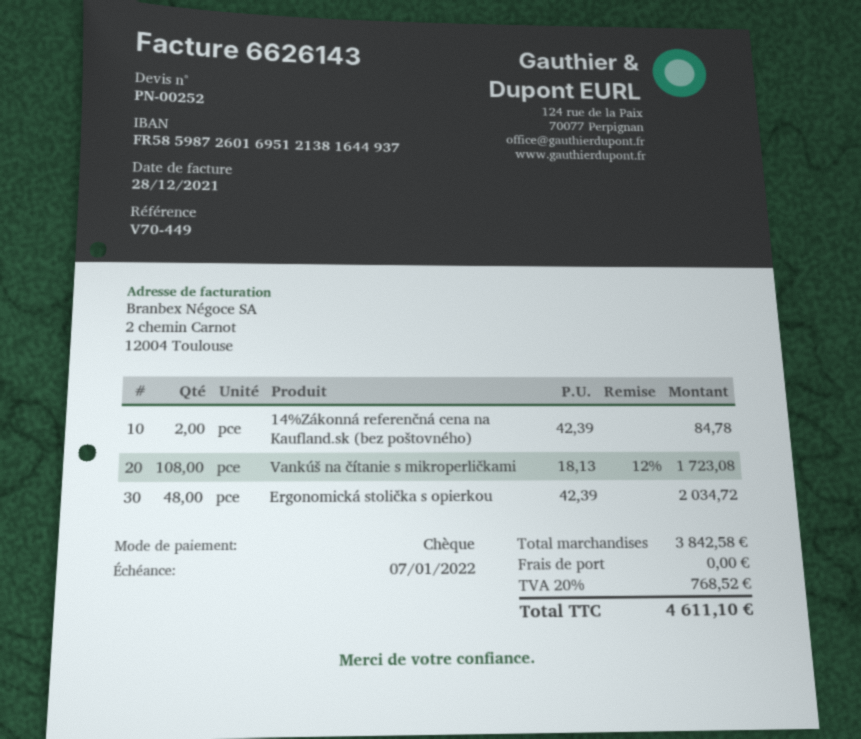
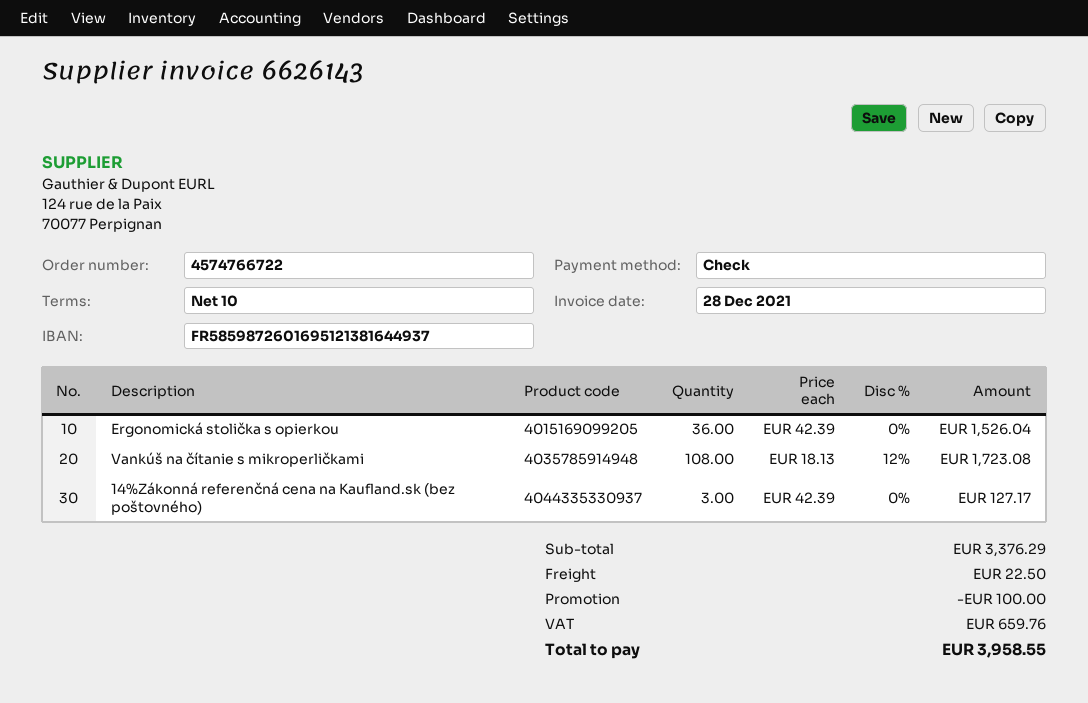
14%Zákonná referenčná cena na Kaufland.sk (bez poštovného): 2 x 42.39 = 84.78 -> 3 x 42.39 = 127.17
Ergonomická stolička s opierkou: 48 x 42.39 = 2034.72 -> 36 x 42.39 = 1526.04
subtotal: 3842.58 -> 3376.29
discount: none -> 100.00
shipping: 0.00 -> 22.50
tax: 768.52 -> 659.76
total: 4611.10 -> 3958.55

